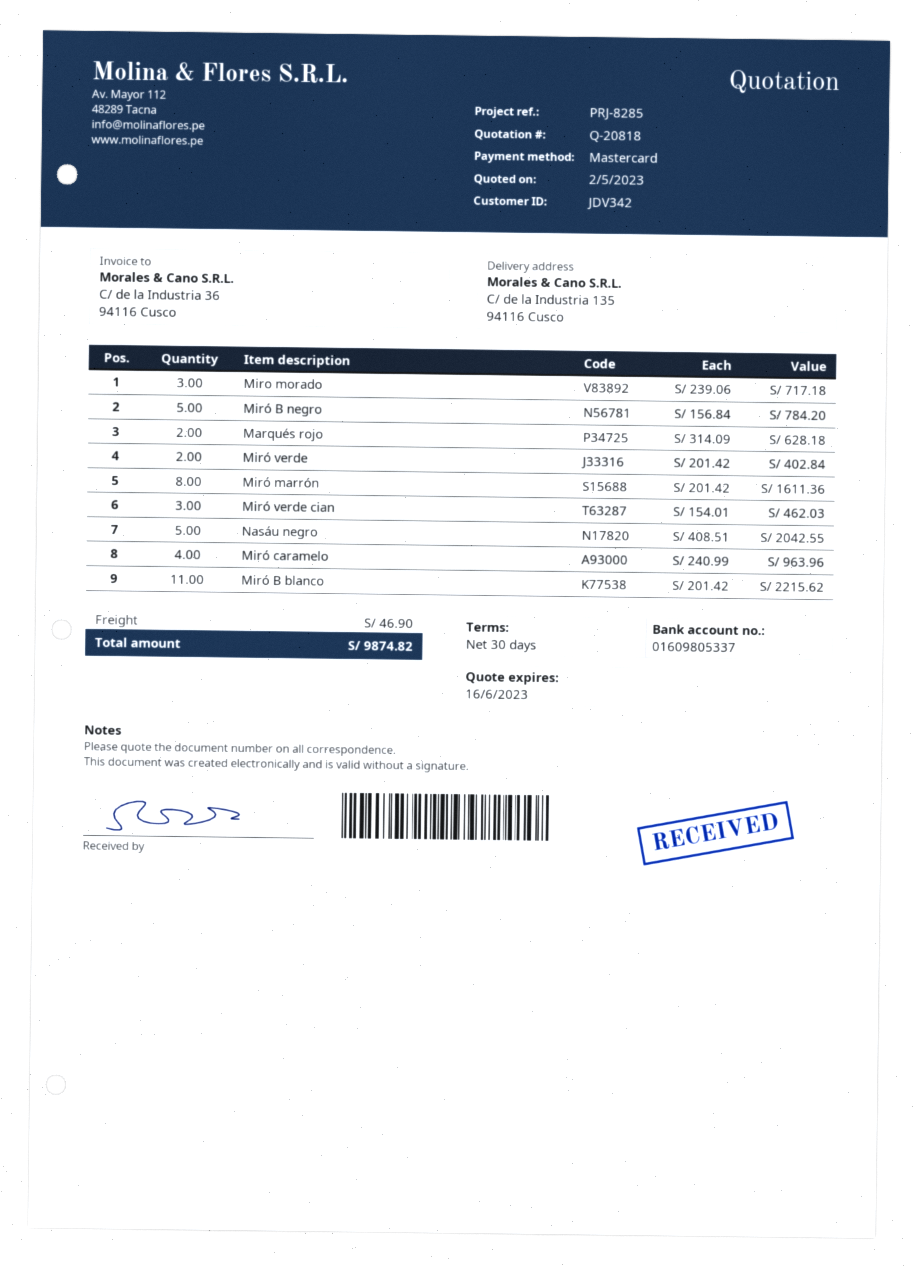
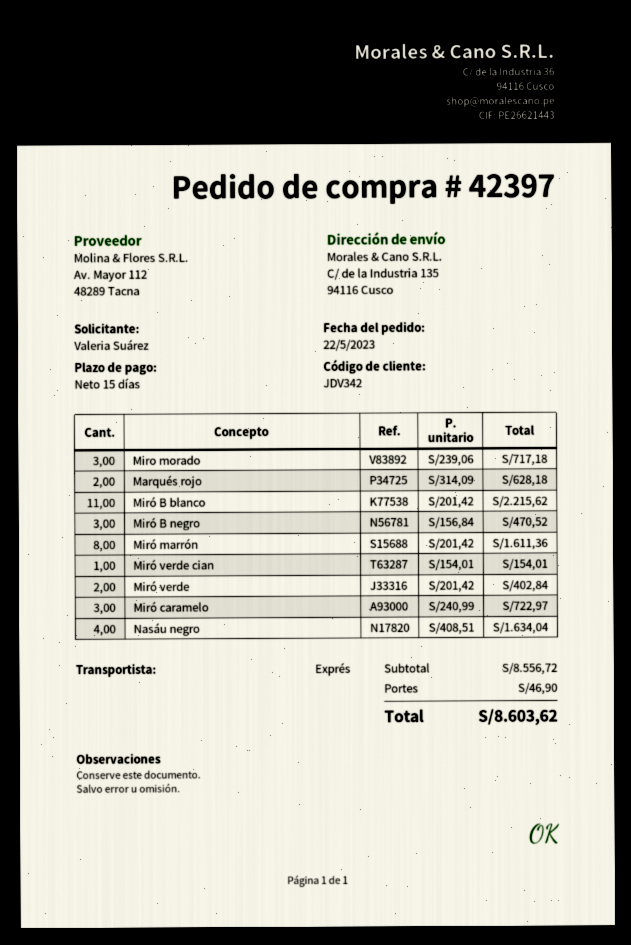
payment terms: 30 days -> 15 days
Miró B negro: 5 x 156.84 = 784.20 -> 3 x 156.84 = 470.52
Miró verde cian: 3 x 154.01 = 462.03 -> 1 x 154.01 = 154.01
Nasáu negro: 5 x 408.51 = 2042.55 -> 4 x 408.51 = 1634.04
Miró caramelo: 4 x 240.99 = 963.96 -> 3 x 240.99 = 722.97
total: 9874.82 -> 8603.62

